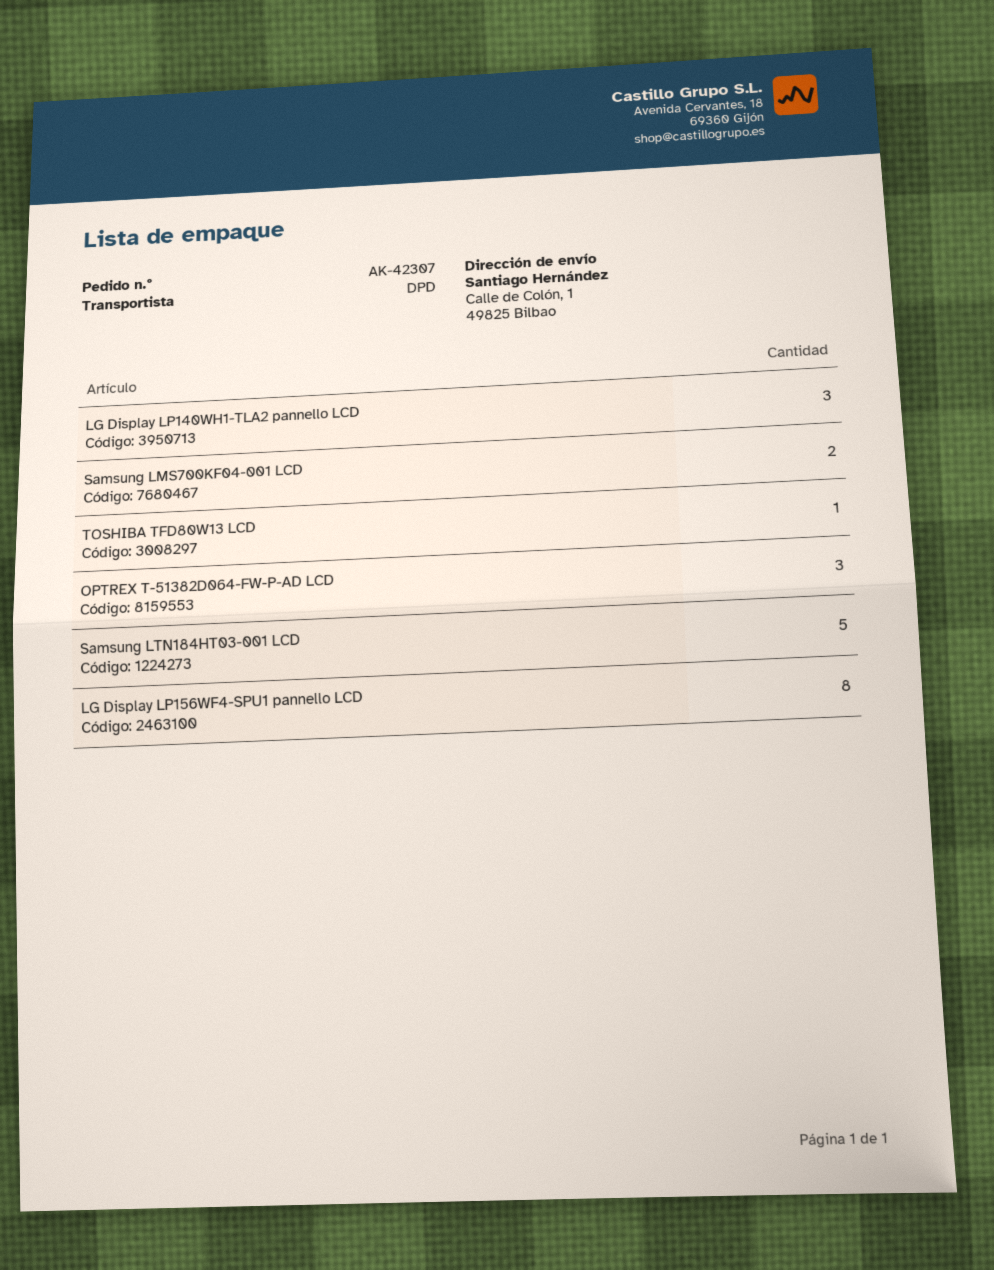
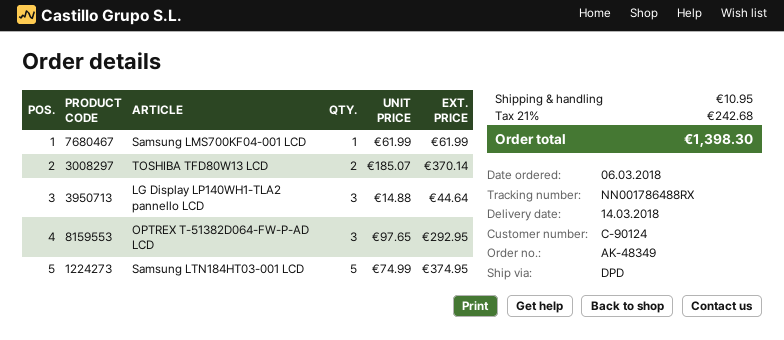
order number: AK-42307 -> AK-48349
Samsung LMS700KF04-001 LCD: 2 -> 1
TOSHIBA TFD80W13 LCD: 1 -> 2
LG Display LP156WF4-SPU1 pannello LCD: 8 -> none

